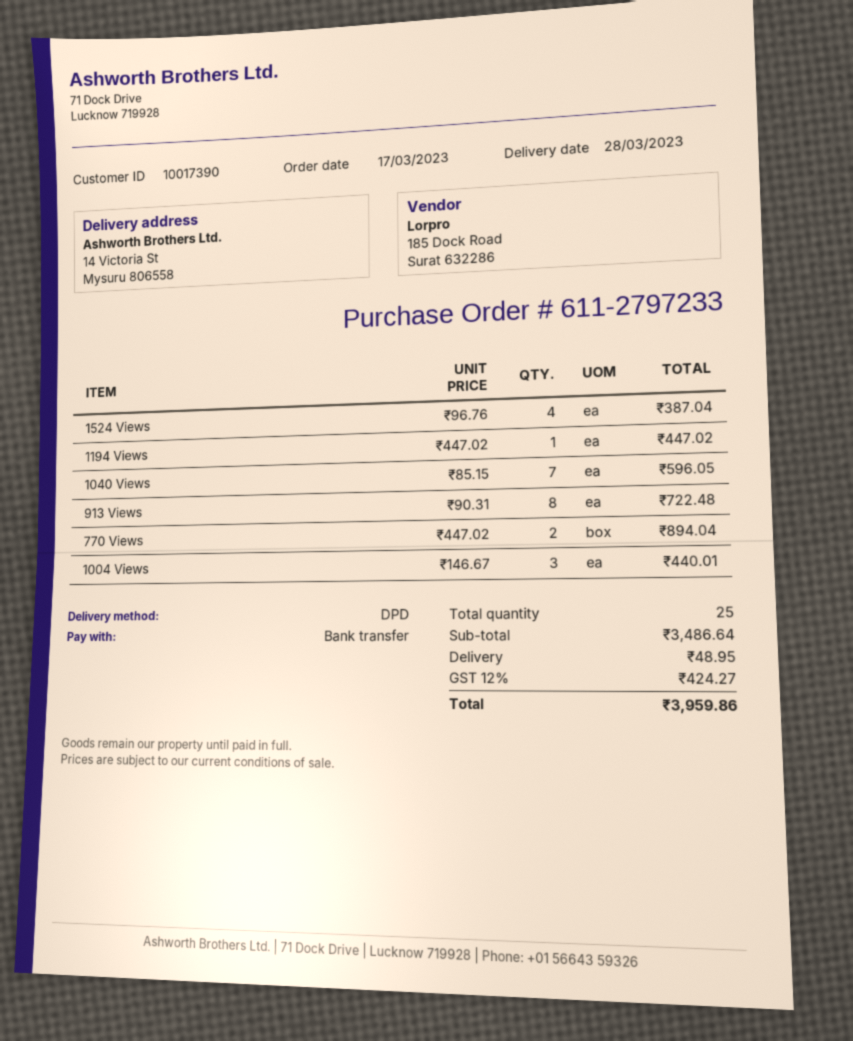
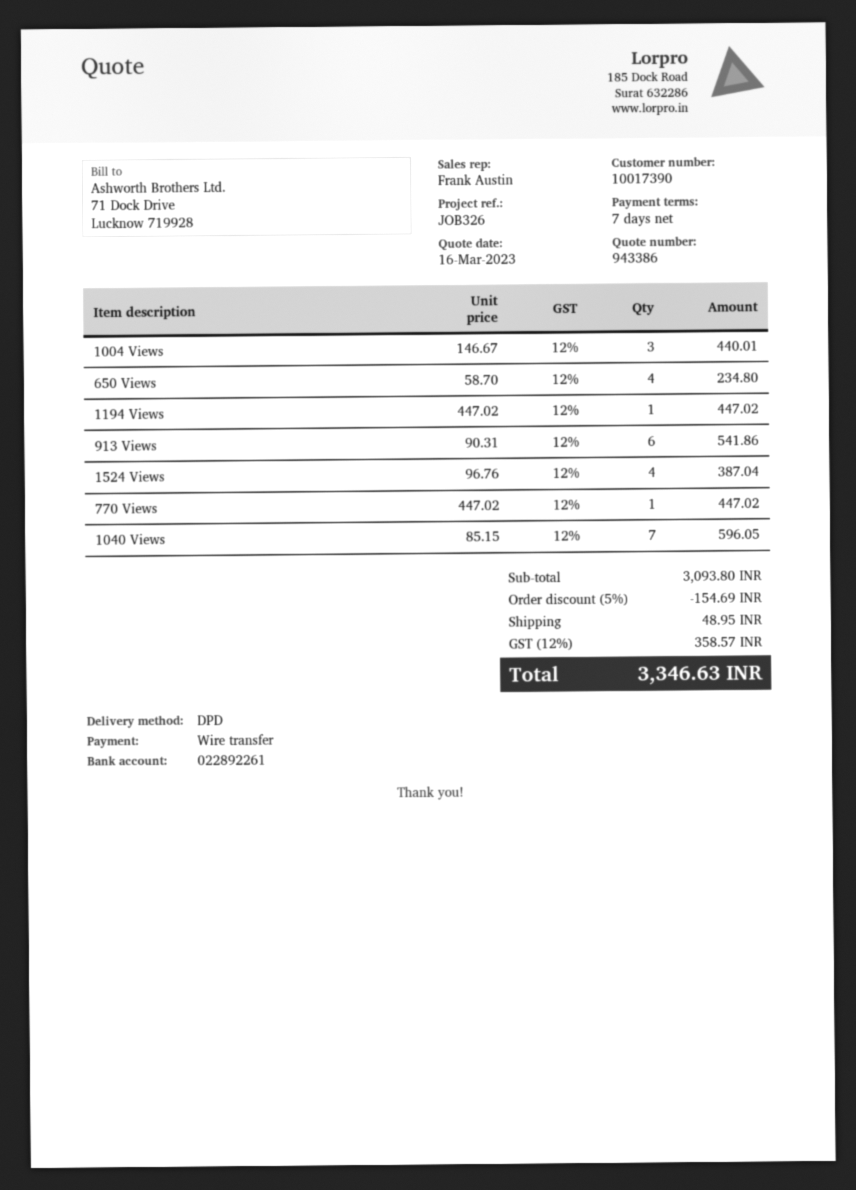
913 Views: 8 x 90.31 = 722.48 -> 6 x 90.31 = 541.86
770 Views: 2 x 447.02 = 894.04 -> 1 x 447.02 = 447.02
650 Views: none -> 4 x 58.70 = 234.80
subtotal: 3486.64 -> 3093.80
discount: none -> 5% = 154.69
tax: 12% = 424.27 -> 12% = 358.57
total: 3959.86 -> 3346.63

